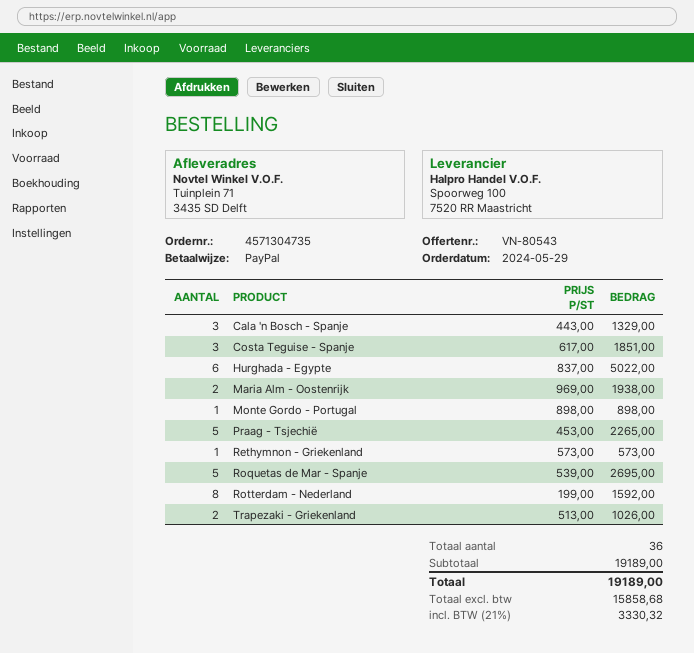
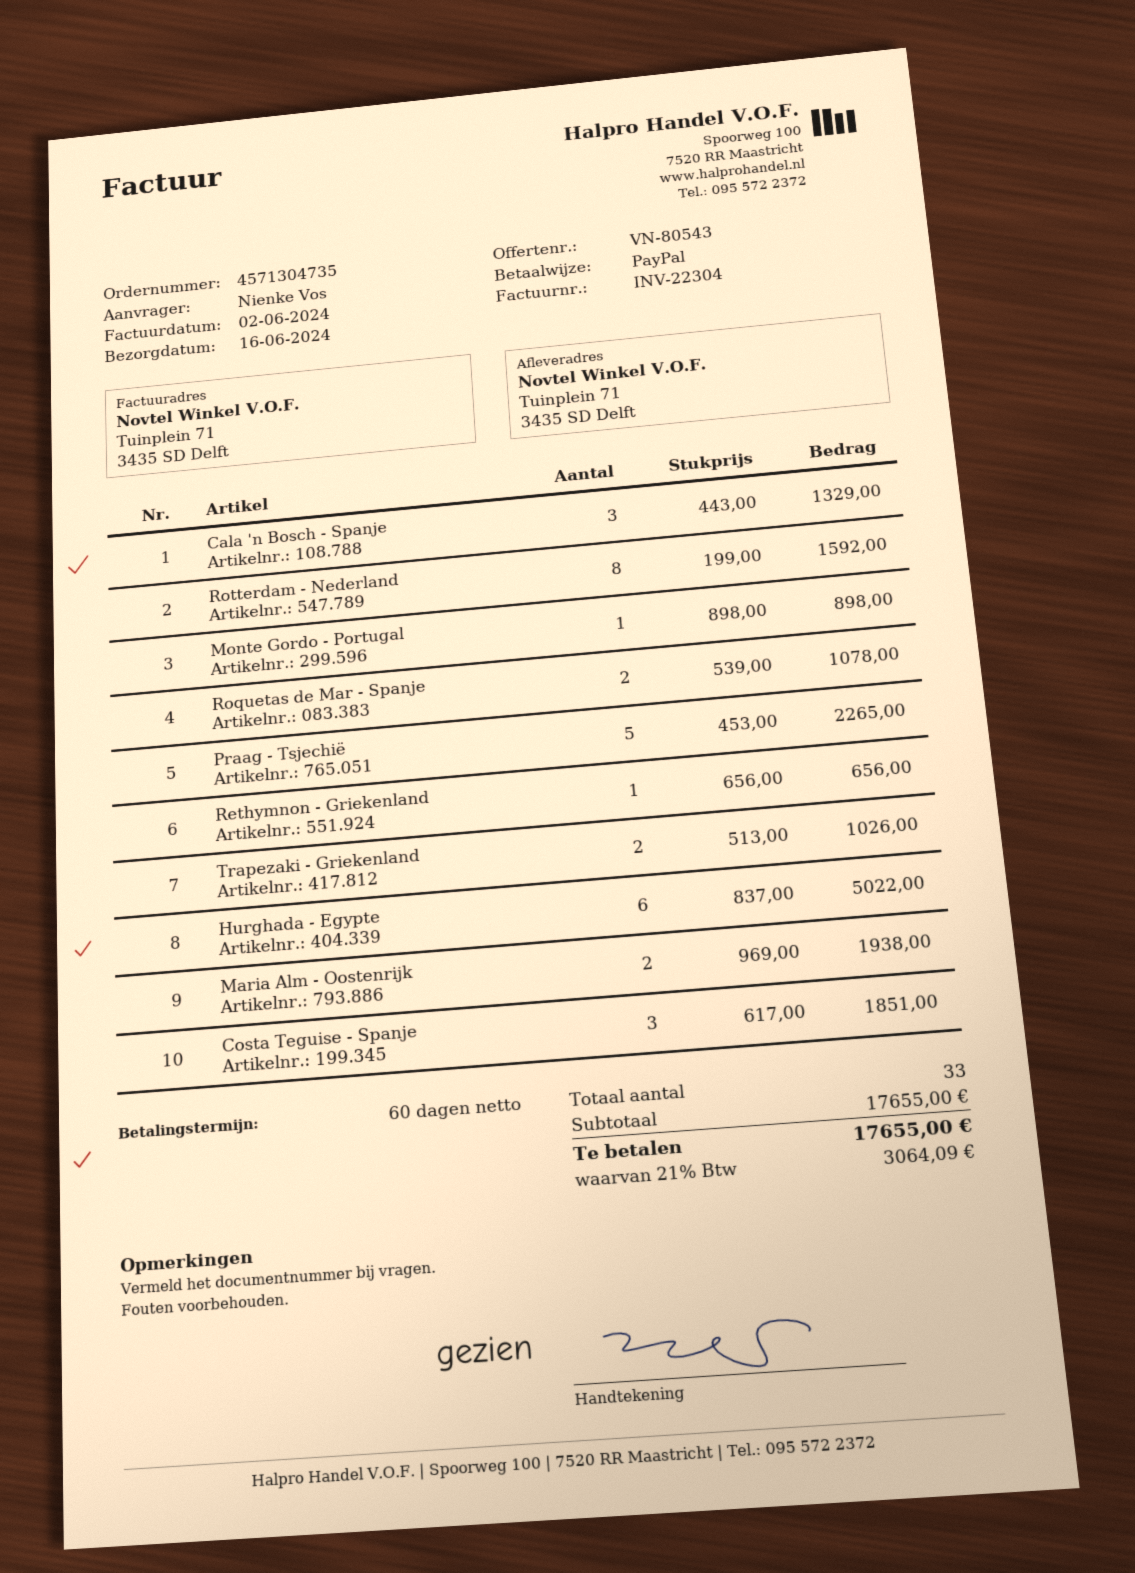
Rethymnon - Griekenland: 1 x 573.00 = 573.00 -> 1 x 656.00 = 656.00
Roquetas de Mar - Spanje: 5 x 539.00 = 2695.00 -> 2 x 539.00 = 1078.00
total quantity: 36 -> 33
subtotal: 19189.00 -> 17655.00
tax: 21% = 3330.32 -> 21% = 3064.09
total: 19189.00 -> 17655.00

